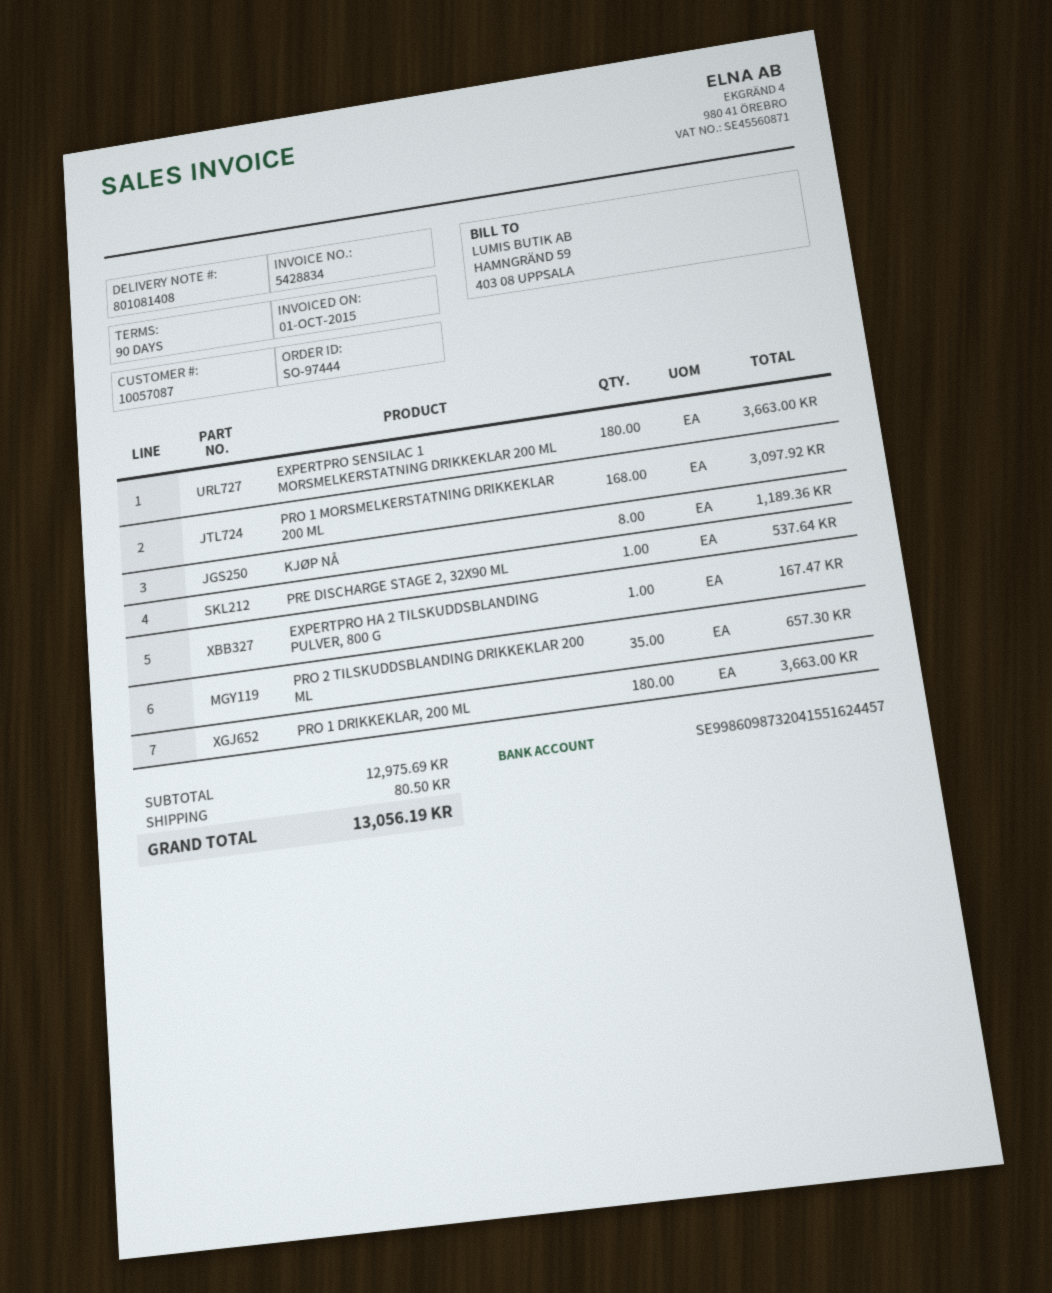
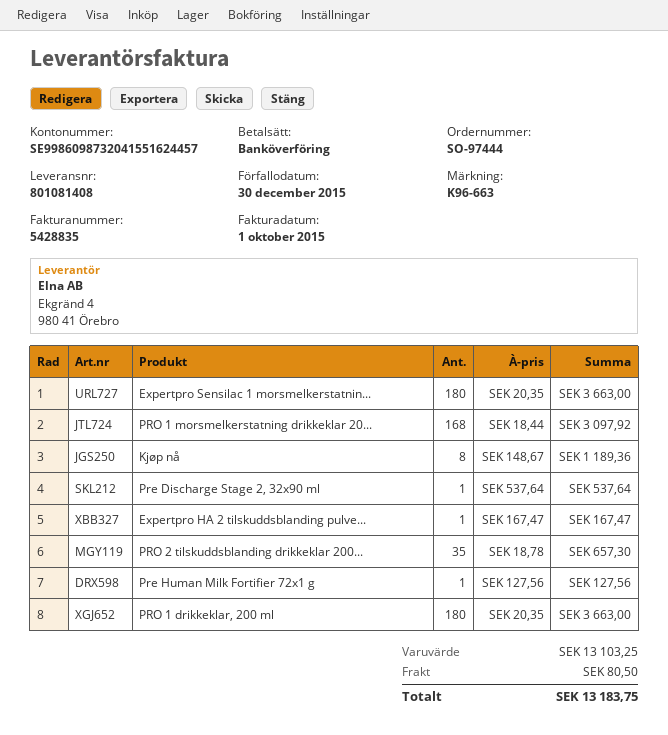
invoice number: 5428834 -> 5428835
Pre Human Milk Fortifier 72x1 g: none -> 1 for 127.56
subtotal: 12975.69 -> 13103.25
total: 13056.19 -> 13183.75

